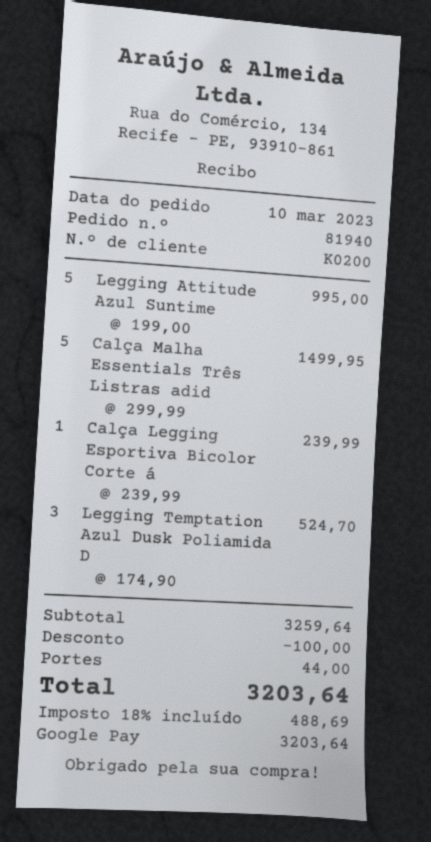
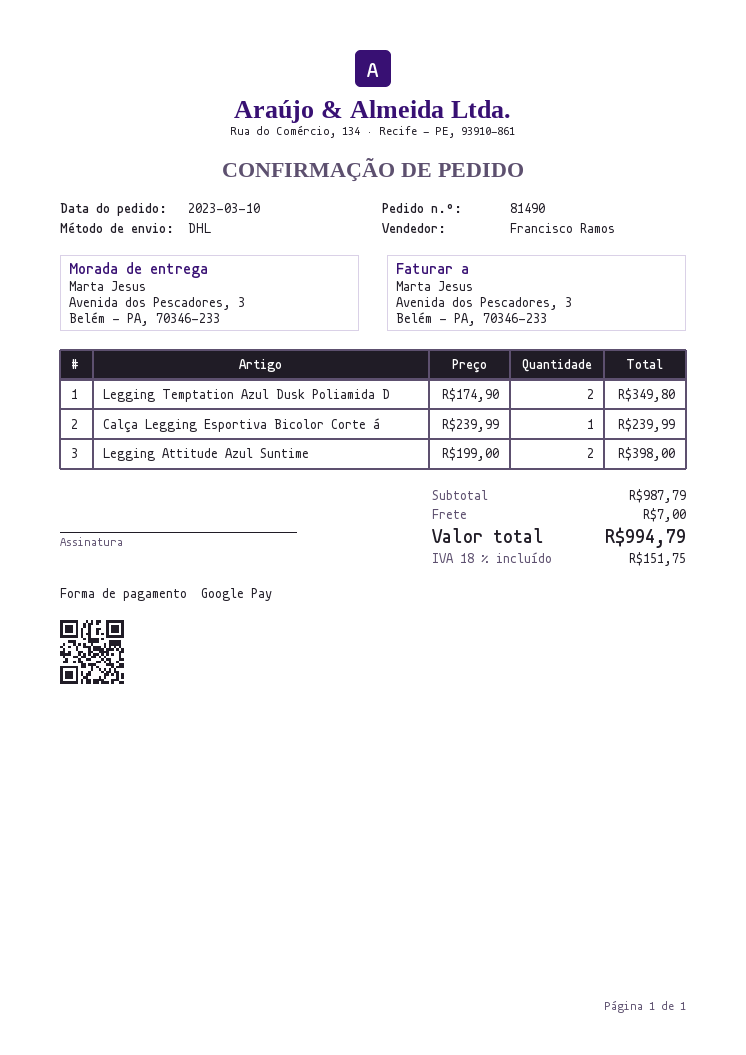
order number: 81940 -> 81490
Legging Attitude Azul Suntime: 5 x 199.00 = 995.00 -> 2 x 199.00 = 398.00
Calça Malha Essentials Três Listras adid: 5 x 299.99 = 1499.95 -> none
Legging Temptation Azul Dusk Poliamida D: 3 x 174.90 = 524.70 -> 2 x 174.90 = 349.80
subtotal: 3259.64 -> 987.79
discount: 100.00 -> none
shipping: 44.00 -> 7.00
tax: 18% = 488.69 -> 18% = 151.75
total: 3203.64 -> 994.79

